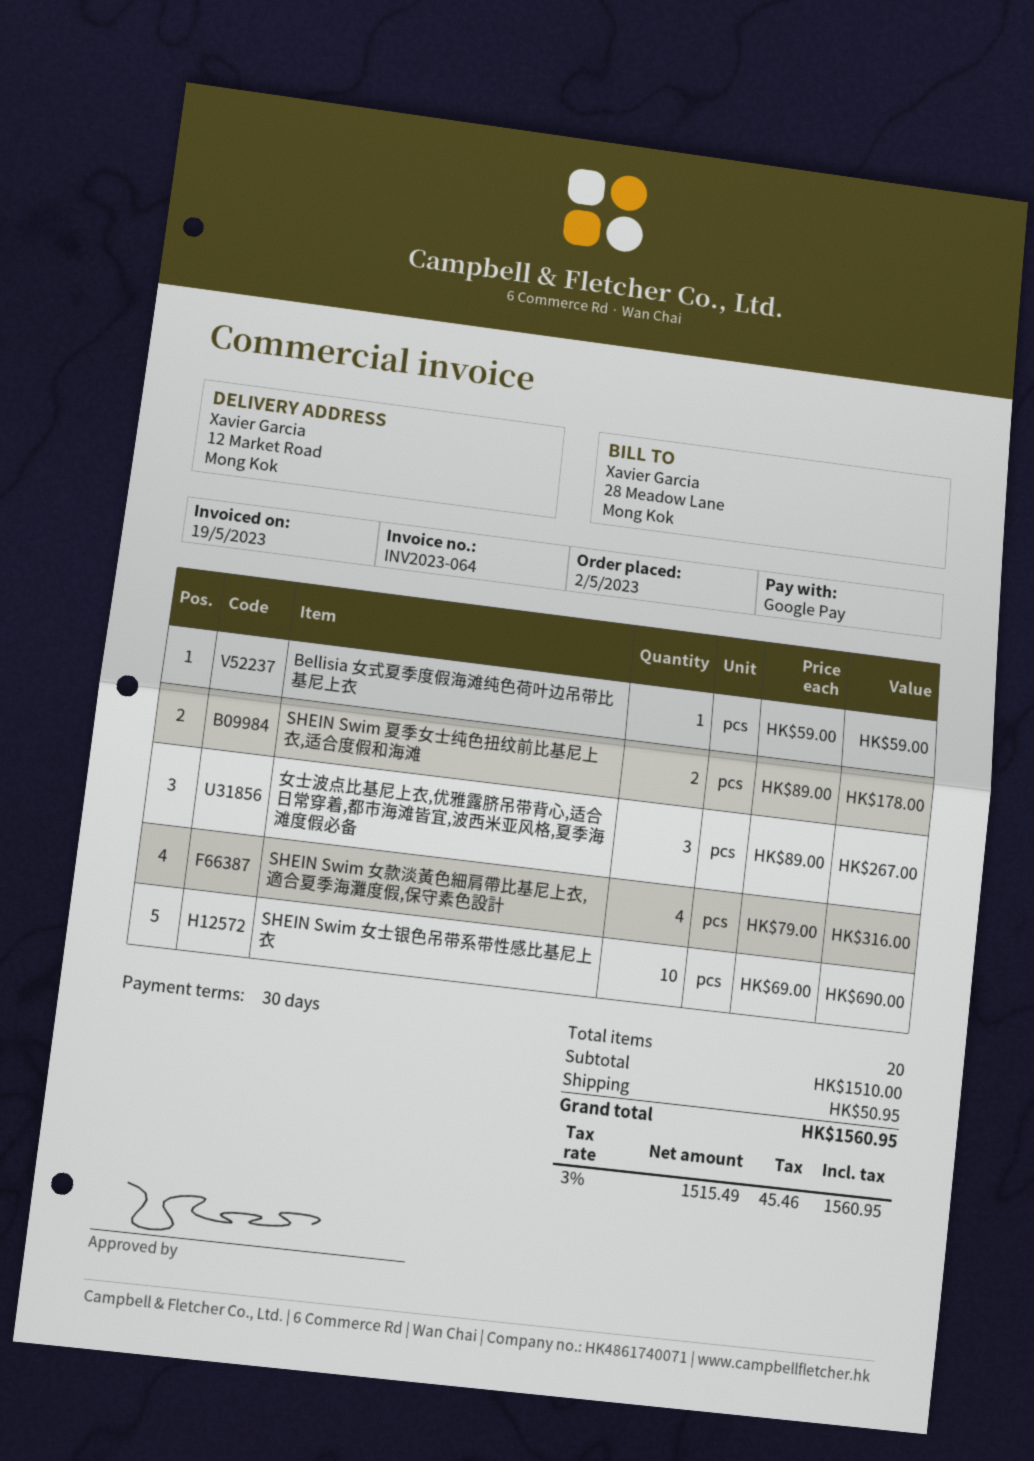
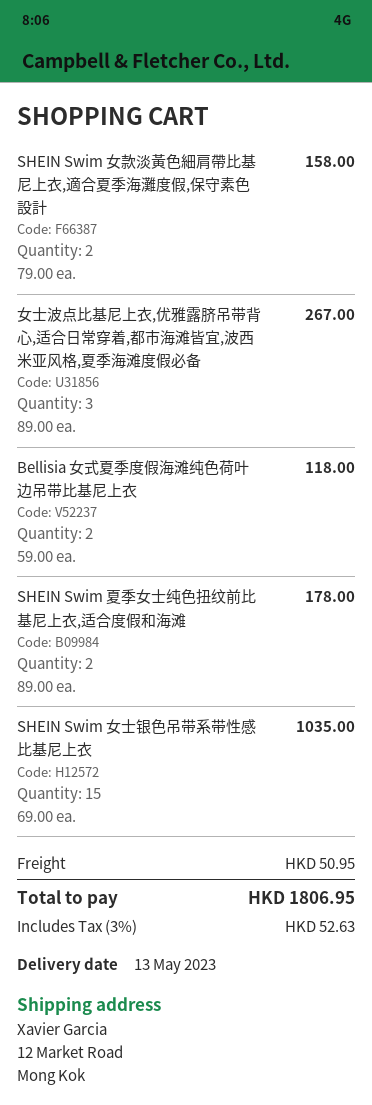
Bellisia 女式夏季度假海滩纯色荷叶边吊带比基尼上衣: 1 x 59.00 = 59.00 -> 2 x 59.00 = 118.00
SHEIN Swim 女款淡黃色細肩帶比基尼上衣,適合夏季海灘度假,保守素色設計: 4 x 79.00 = 316.00 -> 2 x 79.00 = 158.00
SHEIN Swim 女士银色吊带系带性感比基尼上衣: 10 x 69.00 = 690.00 -> 15 x 69.00 = 1035.00
tax: 3% = 45.46 -> 3% = 52.63
total: 1560.95 -> 1806.95

